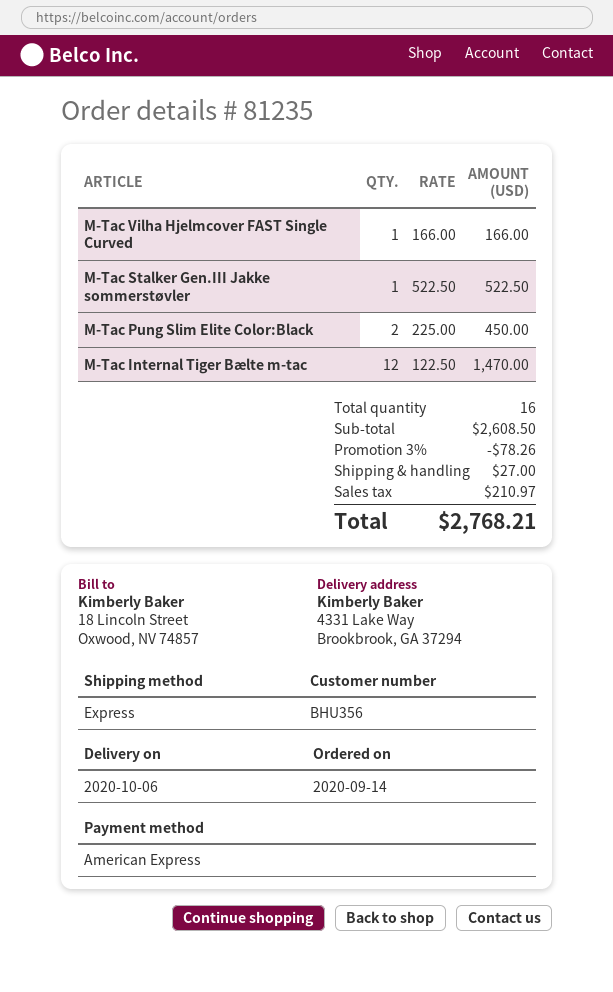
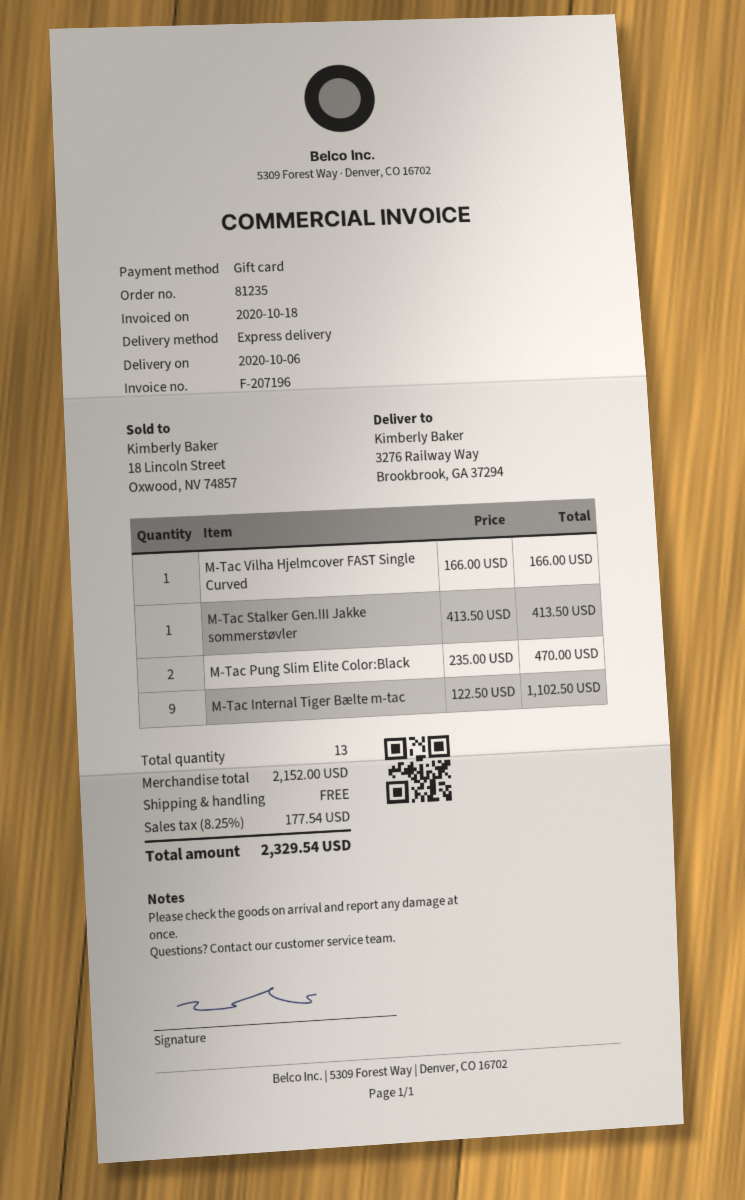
payment method: American Express -> gift card
ship to: 4331 Lake Way, Brookbrook, GA 37294 -> 3276 Railway Way, Brookbrook, GA 37294
M-Tac Stalker Gen.III Jakke sommerstøvler: 1 x 522.50 = 522.50 -> 1 x 413.50 = 413.50
M‑Tac Pung Slim Elite Color:Black: 2 x 225.00 = 450.00 -> 2 x 235.00 = 470.00
M‑Tac Internal Tiger Bælte m-tac: 12 x 122.50 = 1470.00 -> 9 x 122.50 = 1102.50
total quantity: 16 -> 13
subtotal: 2608.50 -> 2152.00
discount: 3% = 78.26 -> none
shipping: 27.00 -> 0.00
tax: 210.97 -> 177.54
total: 2768.21 -> 2329.54

